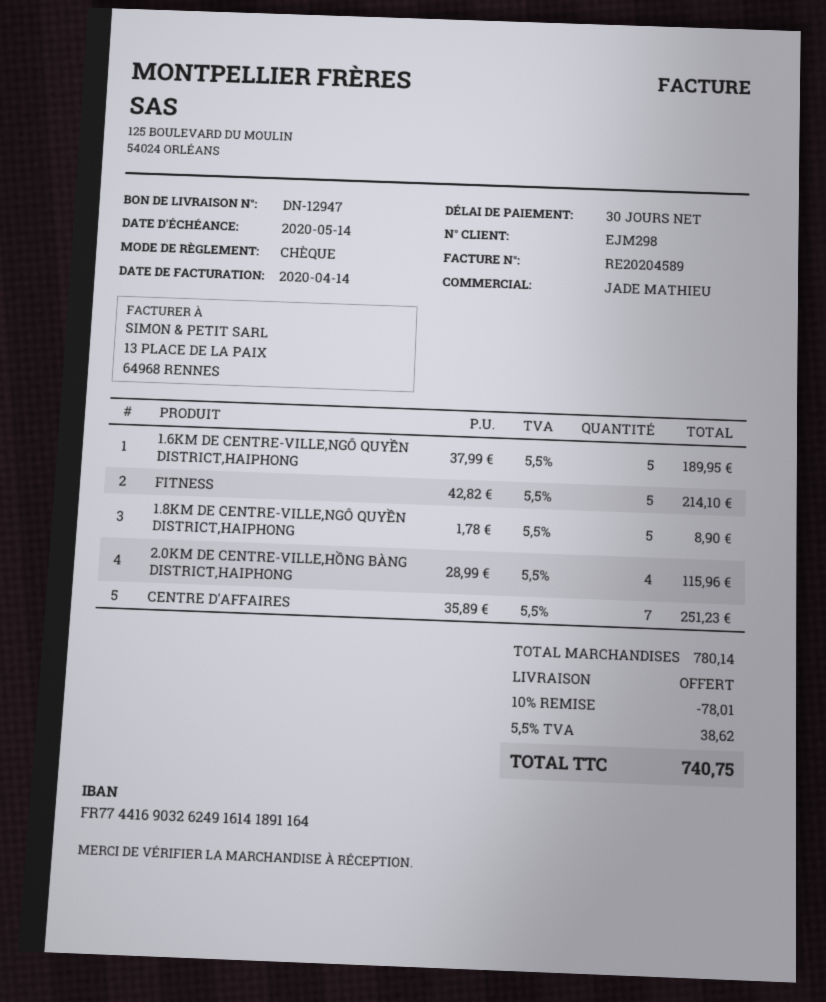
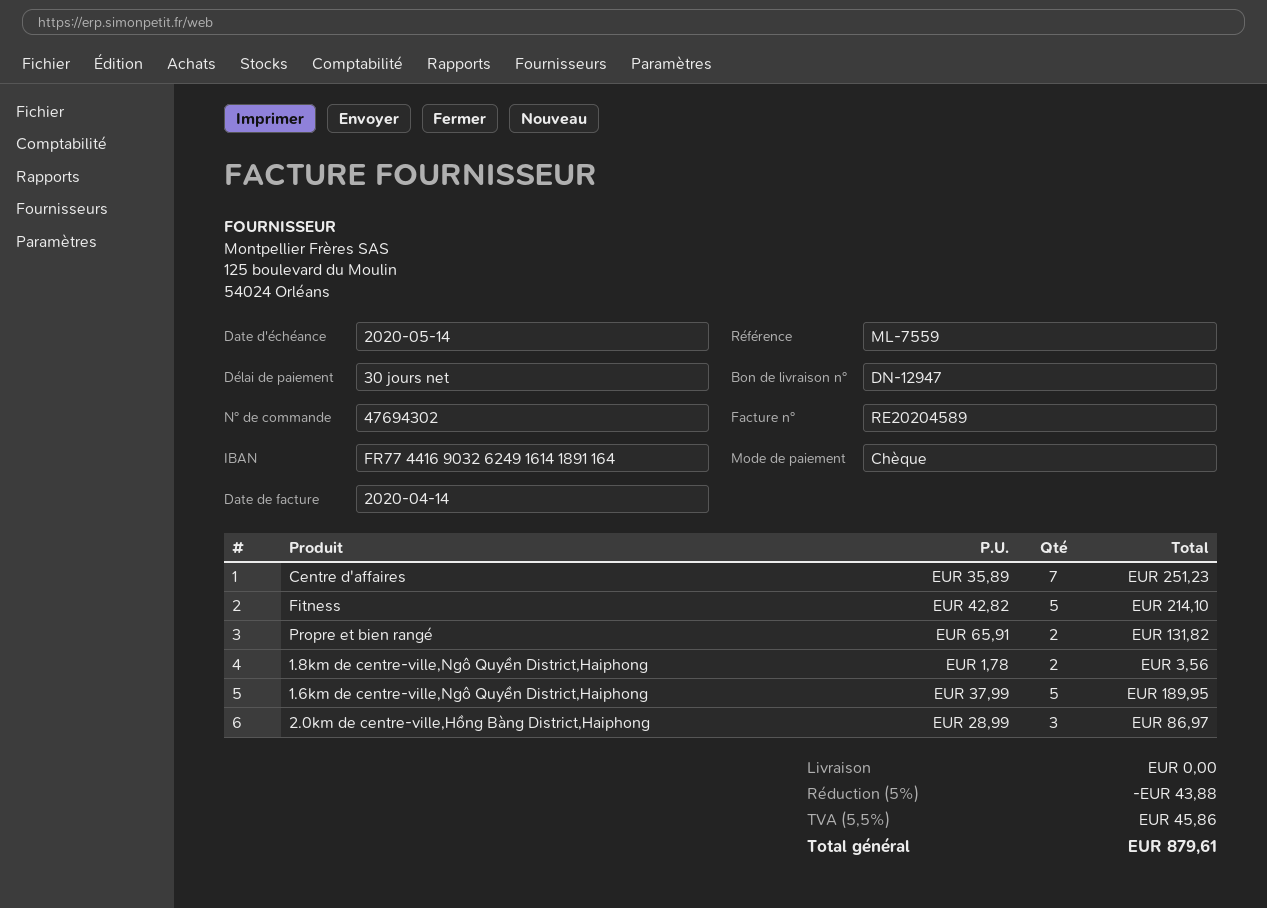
1.8KM DE CENTRE-VILLE,NGÔ QUYỀN DISTRICT,HAIPHONG: 5 x 1.78 = 8.90 -> 2 x 1.78 = 3.56
2.0KM DE CENTRE-VILLE,HỒNG BÀNG DISTRICT,HAIPHONG: 4 x 28.99 = 115.96 -> 3 x 28.99 = 86.97
Propre et bien rangé: none -> 2 x 65.91 = 131.82
discount: 10% = 78.01 -> 5% = 43.88
tax: 5.5% = 38.62 -> 5.5% = 45.86
total: 740.75 -> 879.61

